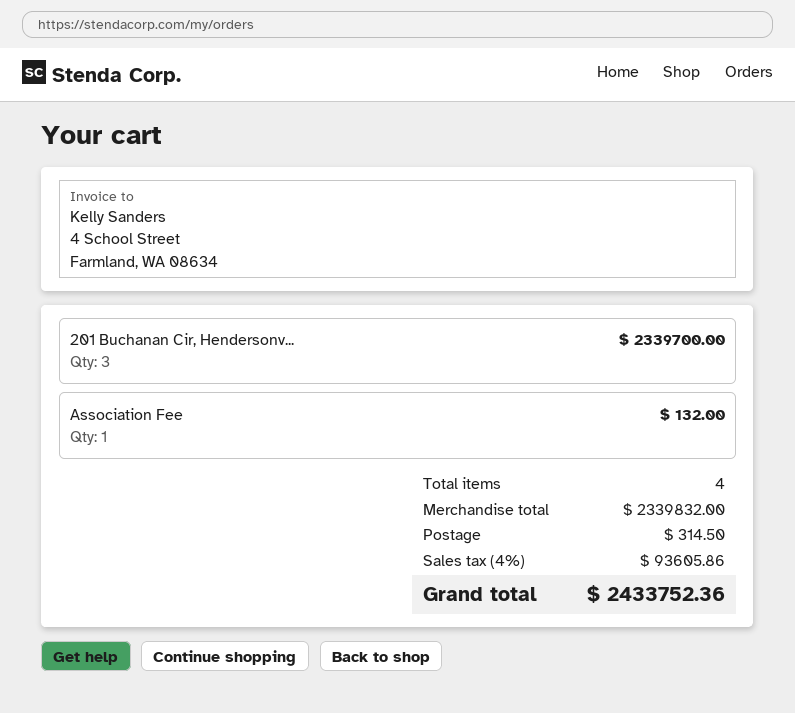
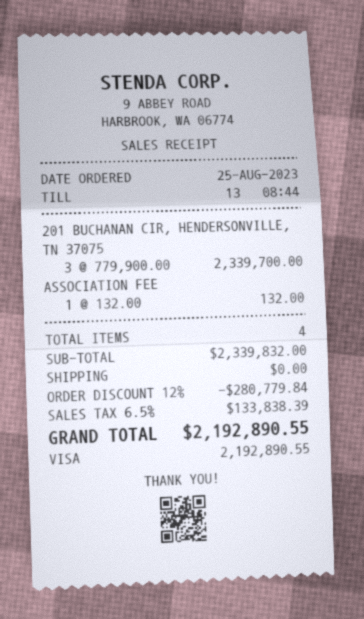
discount: none -> 12% = 280779.84
shipping: 314.50 -> 0.00
tax: 4% = 93605.86 -> 6.5% = 133838.39
total: 2433752.36 -> 2192890.55

